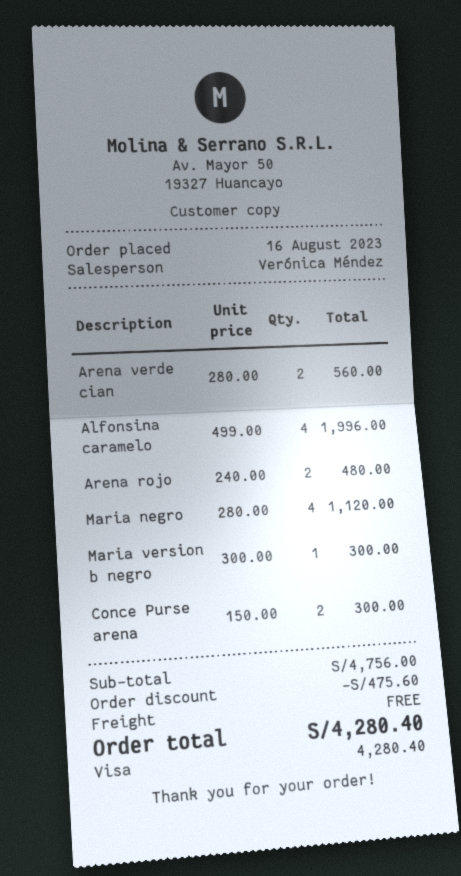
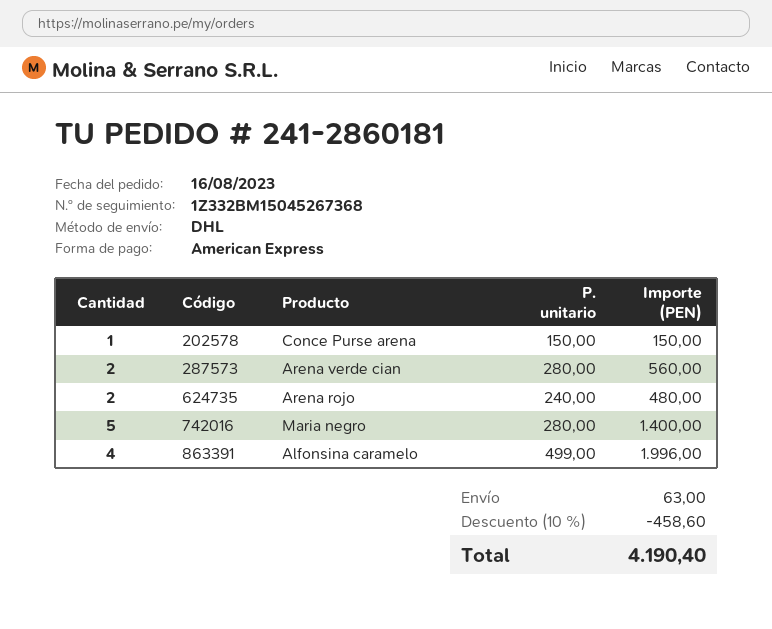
payment method: Visa -> American Express
Maria negro: 4 x 280.00 = 1120.00 -> 5 x 280.00 = 1400.00
Maria version b negro: 1 x 300.00 = 300.00 -> none
Conce Purse arena: 2 x 150.00 = 300.00 -> 1 x 150.00 = 150.00
discount: 475.60 -> 458.60
shipping: 0.00 -> 63.00
total: 4280.40 -> 4190.40

